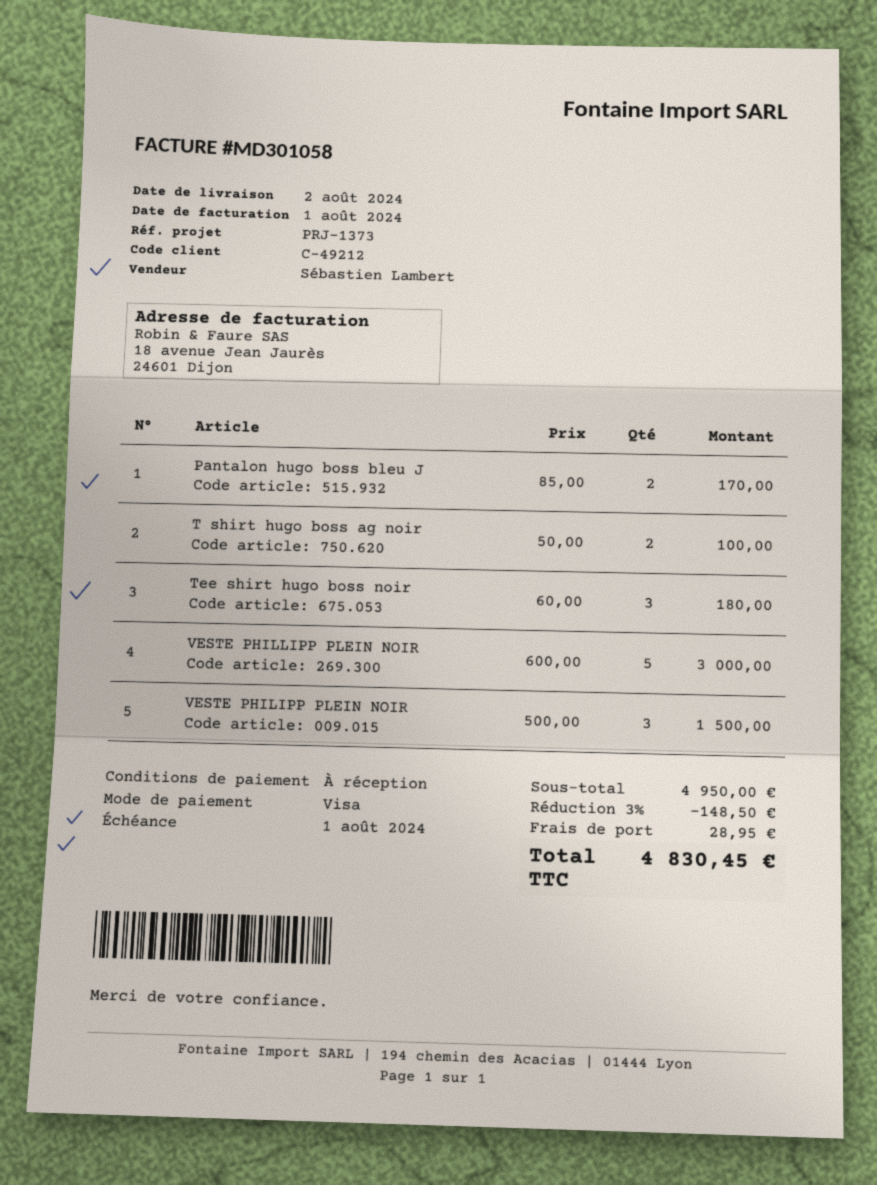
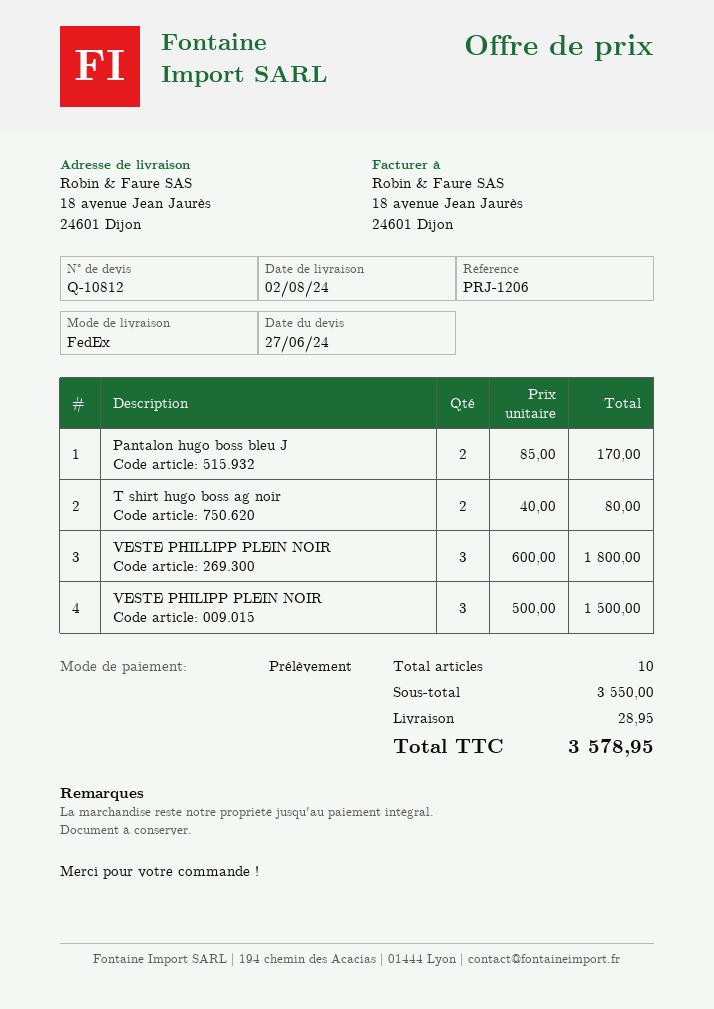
reference: PRJ-1373 -> PRJ-1206
payment method: Visa -> direct debit
T shirt hugo boss ag noir: 2 x 50.00 = 100.00 -> 2 x 40.00 = 80.00
Tee shirt hugo boss noir: 3 x 60.00 = 180.00 -> none
VESTE PHILLIPP PLEIN NOIR: 5 x 600.00 = 3000.00 -> 3 x 600.00 = 1800.00
subtotal: 4950.00 -> 3550.00
discount: 3% = 148.50 -> none
total: 4830.45 -> 3578.95

